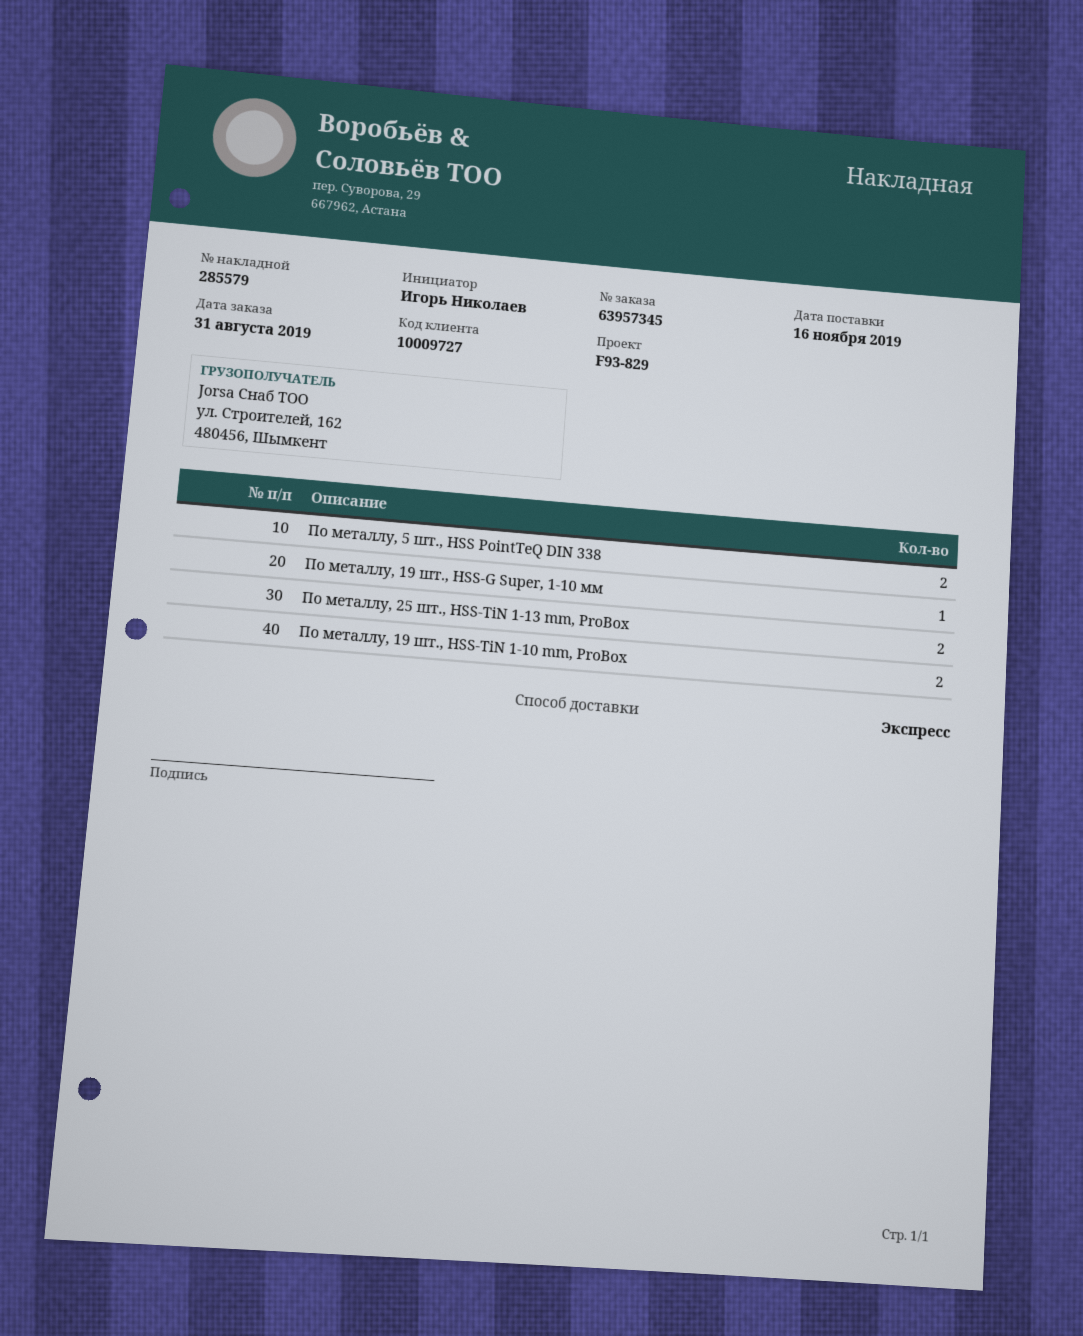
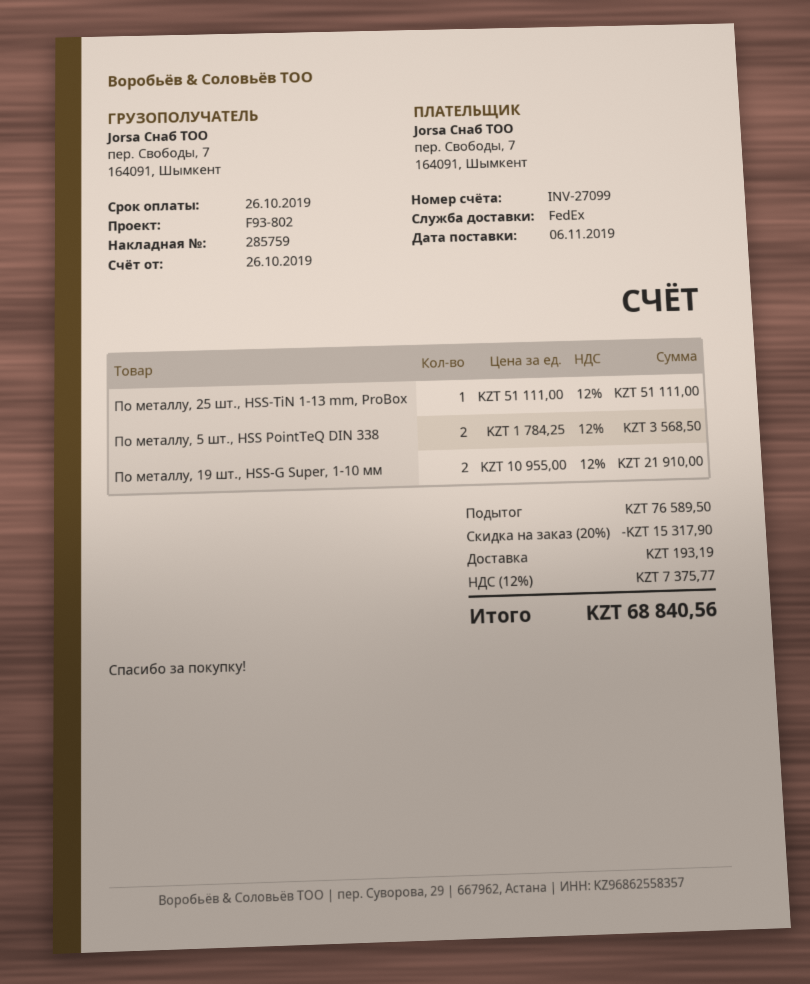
delivery note number: 285579 -> 285759
delivery date: 2019-11-16 -> 2019-11-06
reference: F93-829 -> F93-802
shipping method: express -> FedEx
ship to: ул. Строителей, 162, 480456, Шымкент -> пер. Свободы, 7, 164091, Шымкент
По металлу, 19 шт., HSS-G Super, 1-10 мм: 1 -> 2
По металлу, 25 шт., HSS-TiN 1-13 mm, ProBox: 2 -> 1
По металлу, 19 шт., HSS-TiN 1-10 mm, ProBox: 2 -> none

